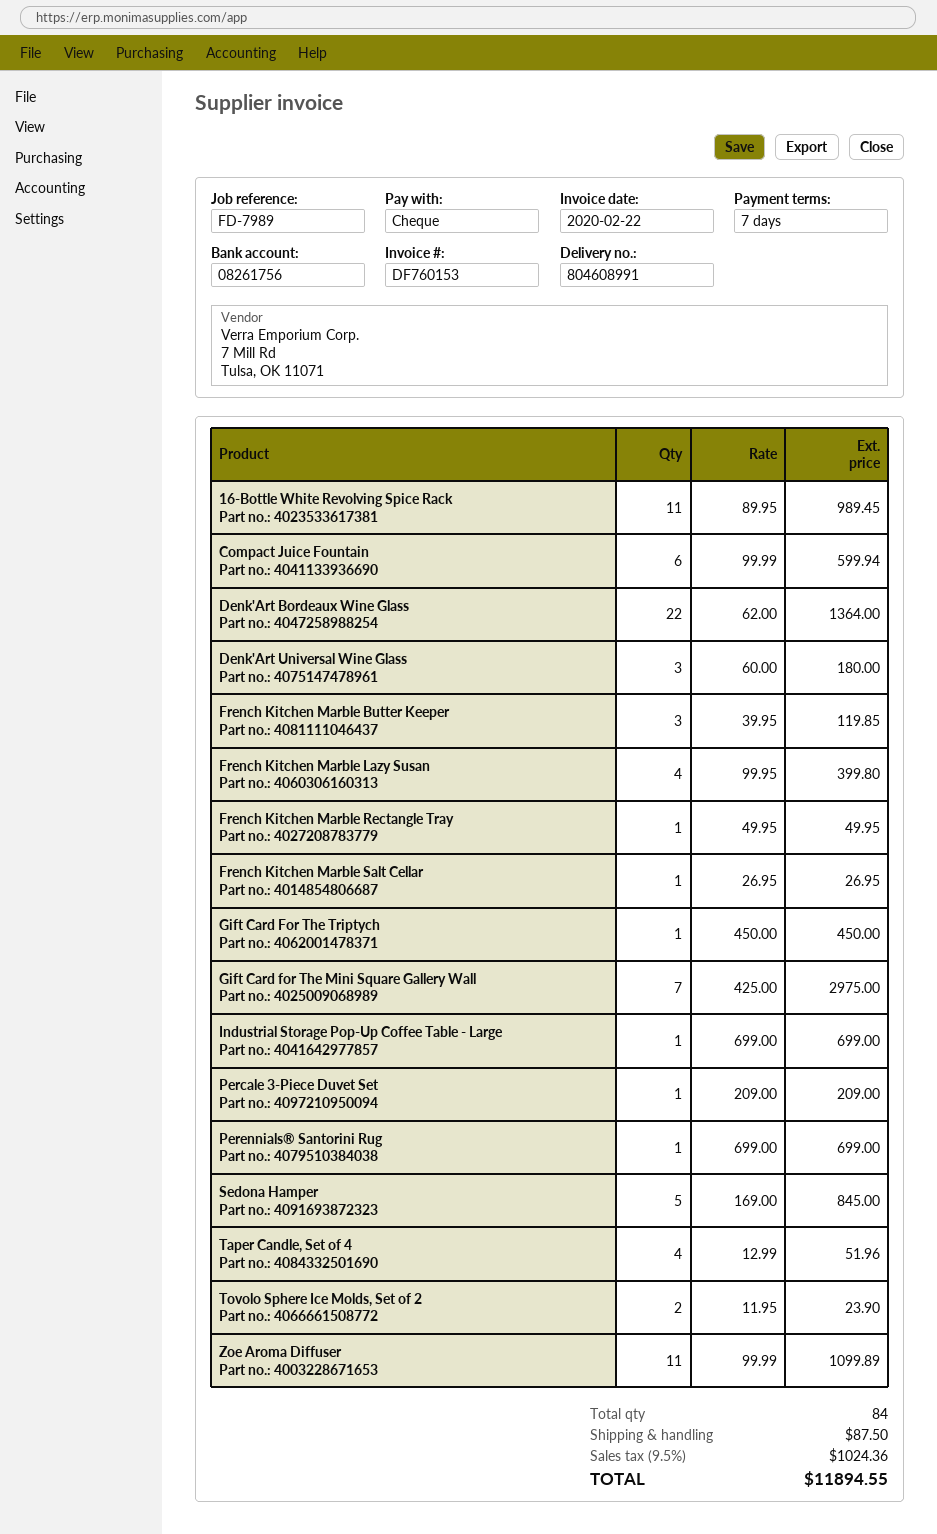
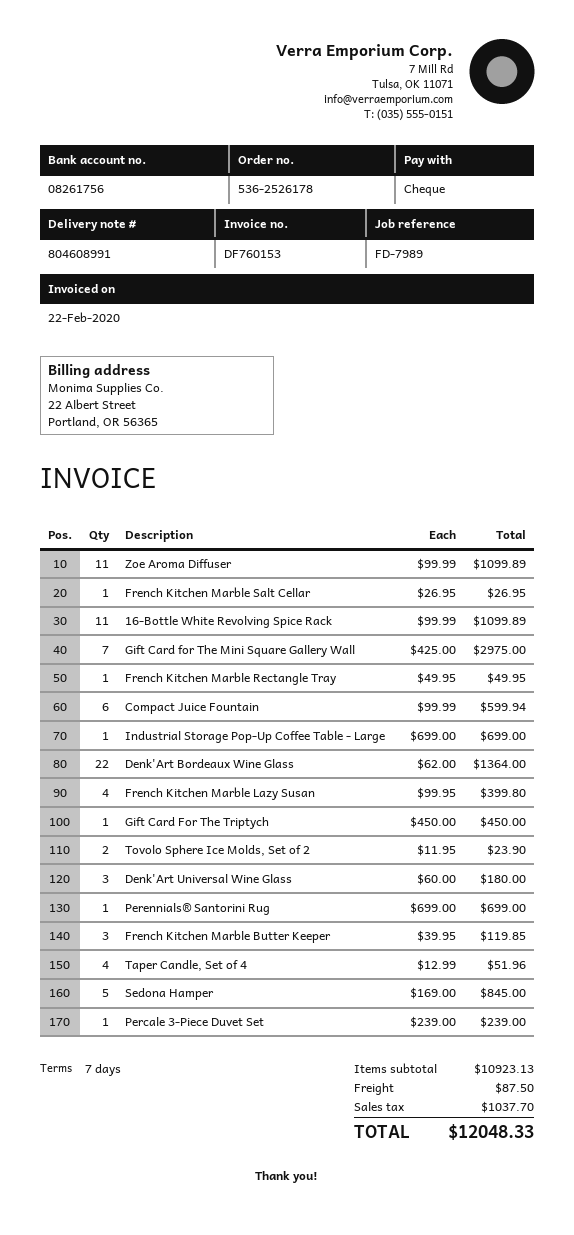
16-Bottle White Revolving Spice Rack: 11 x 89.95 = 989.45 -> 11 x 99.99 = 1099.89
Percale 3-Piece Duvet Set: 1 x 209.00 = 209.00 -> 1 x 239.00 = 239.00
tax: 1024.36 -> 1037.70
total: 11894.55 -> 12048.33

